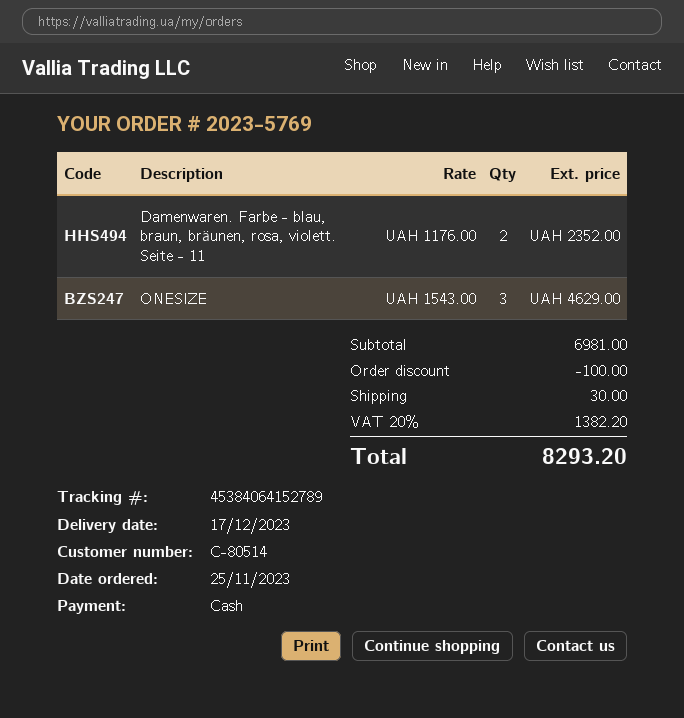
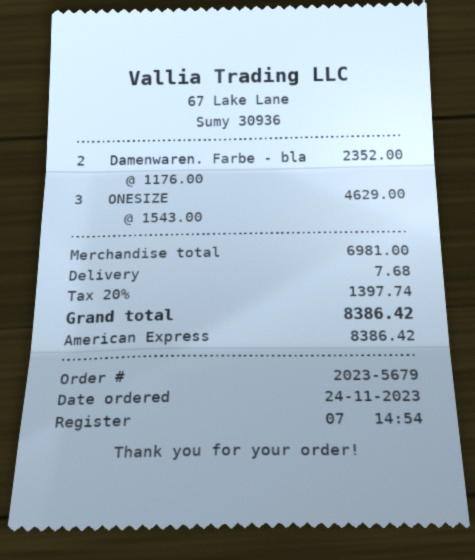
order number: 2023-5769 -> 2023-5679
order date: 2023-11-25 -> 2023-11-24
payment method: cash -> American Express
discount: 100.00 -> none
shipping: 30.00 -> 7.68
tax: 20% = 1382.20 -> 20% = 1397.74
total: 8293.20 -> 8386.42

